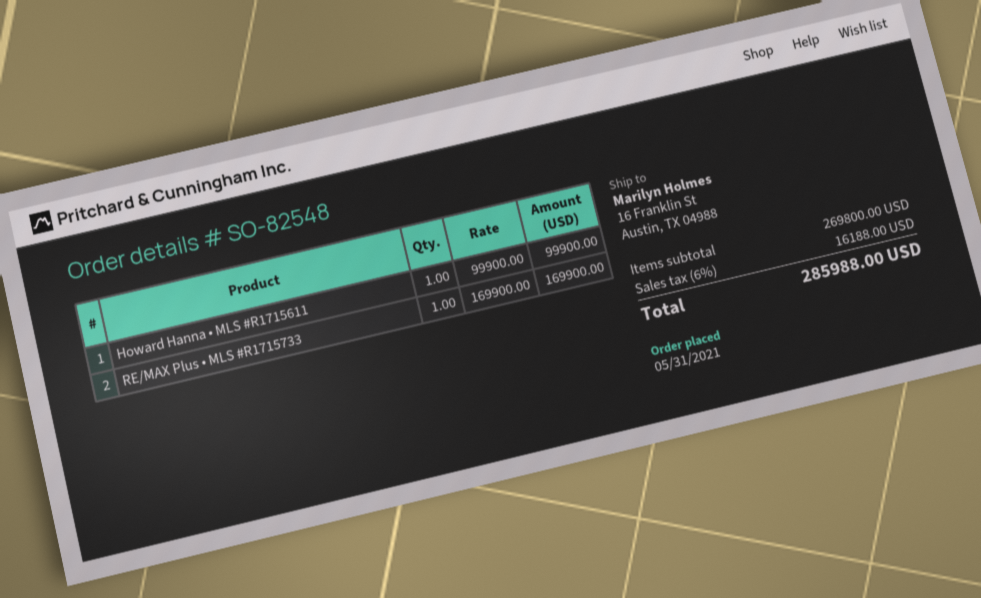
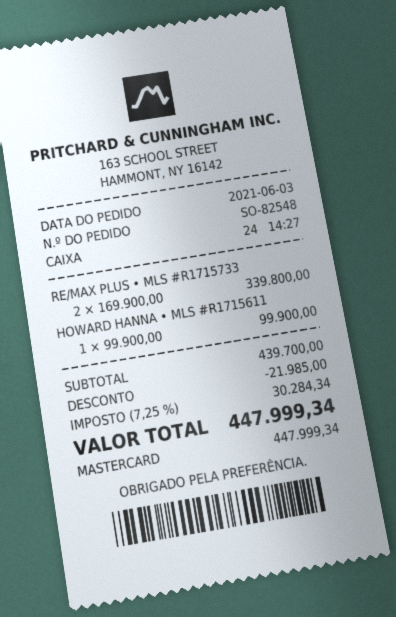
order date: 2021-05-31 -> 2021-06-03
RE/MAX Plus • MLS #R1715733: 1 x 169900.00 = 169900.00 -> 2 x 169900.00 = 339800.00
subtotal: 269800.00 -> 439700.00
discount: none -> 21985.00
tax: 6% = 16188.00 -> 7.25% = 30284.34
total: 285988.00 -> 447999.34

